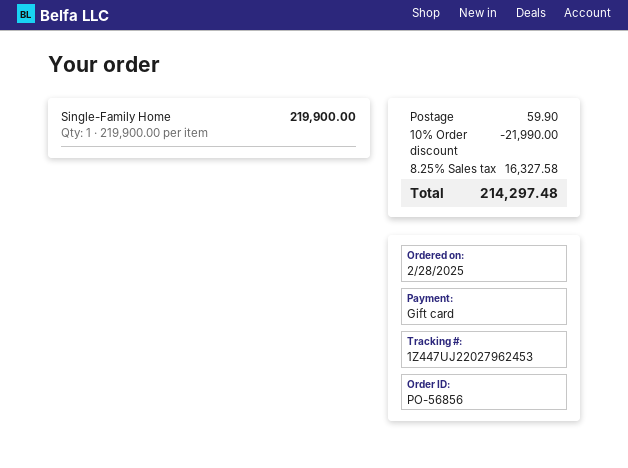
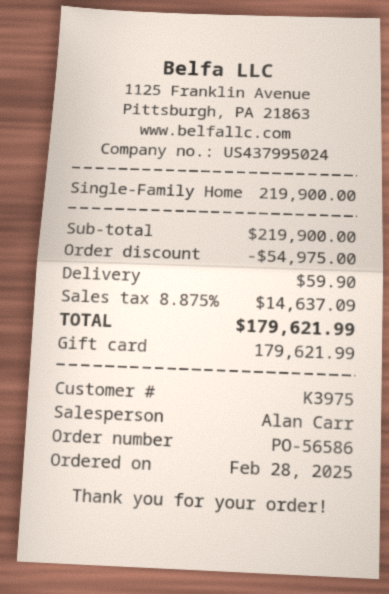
order number: PO-56856 -> PO-56586
discount: 21990.00 -> 54975.00
tax: 8.25% = 16327.58 -> 8.875% = 14637.09
total: 214297.48 -> 179621.99

